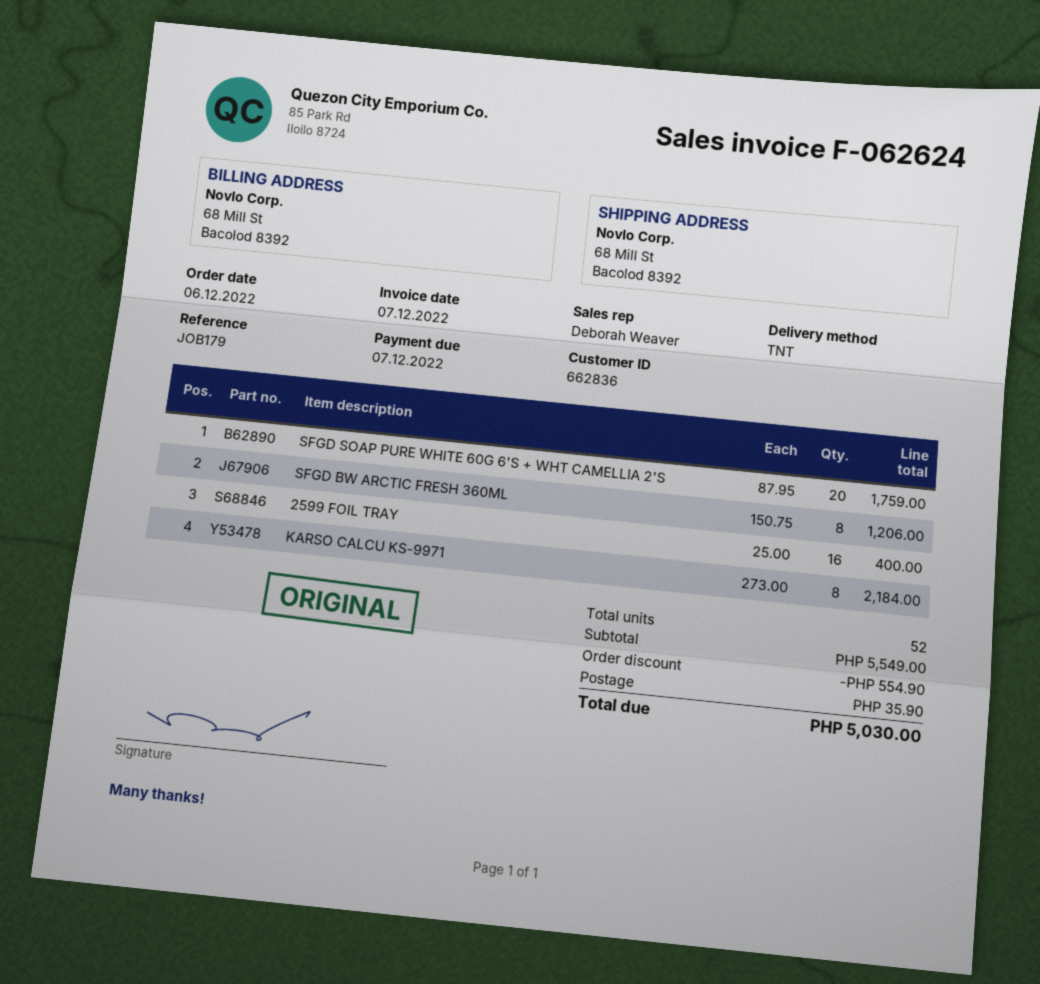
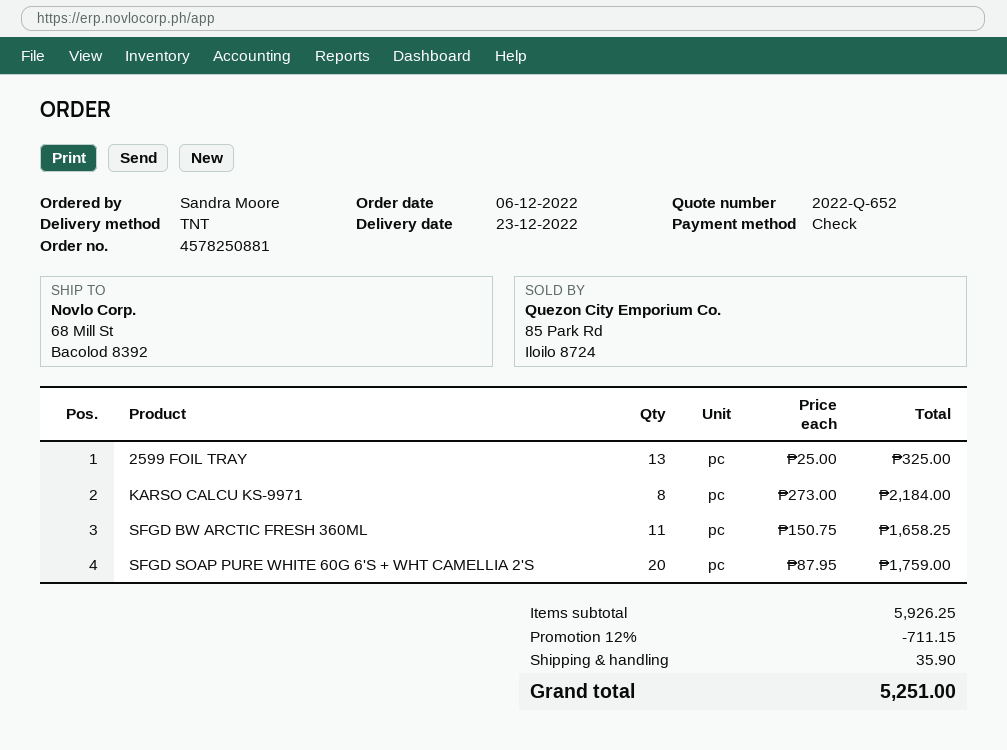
SFGD BW ARCTIC FRESH 360ML: 8 x 150.75 = 1206.00 -> 11 x 150.75 = 1658.25
2599 FOIL TRAY: 16 x 25.00 = 400.00 -> 13 x 25.00 = 325.00
subtotal: 5549.00 -> 5926.25
discount: 554.90 -> 711.15
total: 5030.00 -> 5251.00

